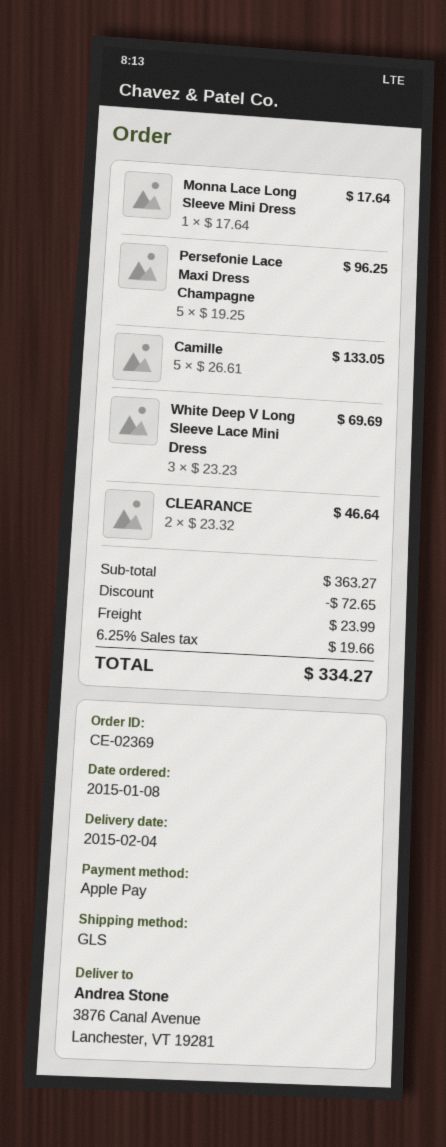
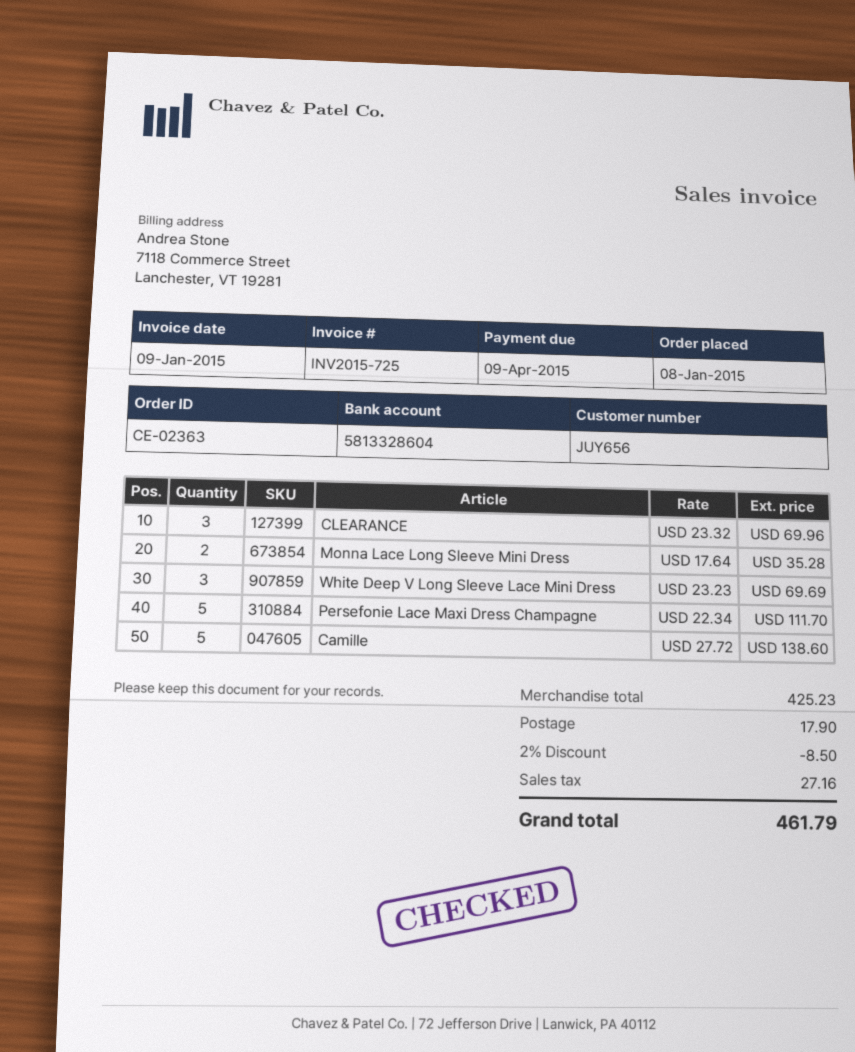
order number: CE-02369 -> CE-02363
Monna Lace Long Sleeve Mini Dress: 1 x 17.64 = 17.64 -> 2 x 17.64 = 35.28
Persefonie Lace Maxi Dress Champagne: 5 x 19.25 = 96.25 -> 5 x 22.34 = 111.70
Camille: 5 x 26.61 = 133.05 -> 5 x 27.72 = 138.60
CLEARANCE: 2 x 23.32 = 46.64 -> 3 x 23.32 = 69.96
subtotal: 363.27 -> 425.23
discount: 72.65 -> 8.50
shipping: 23.99 -> 17.90
tax: 19.66 -> 27.16
total: 334.27 -> 461.79

